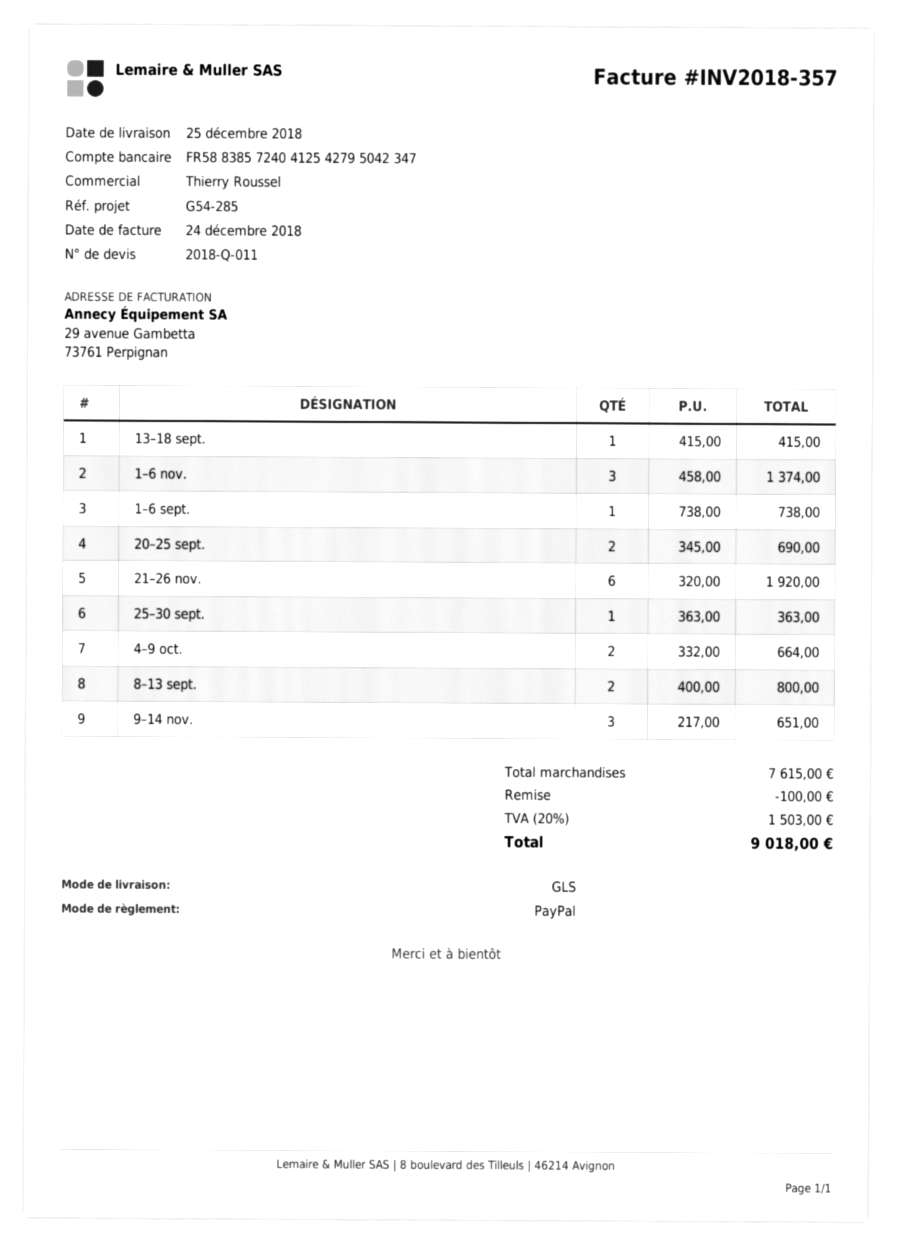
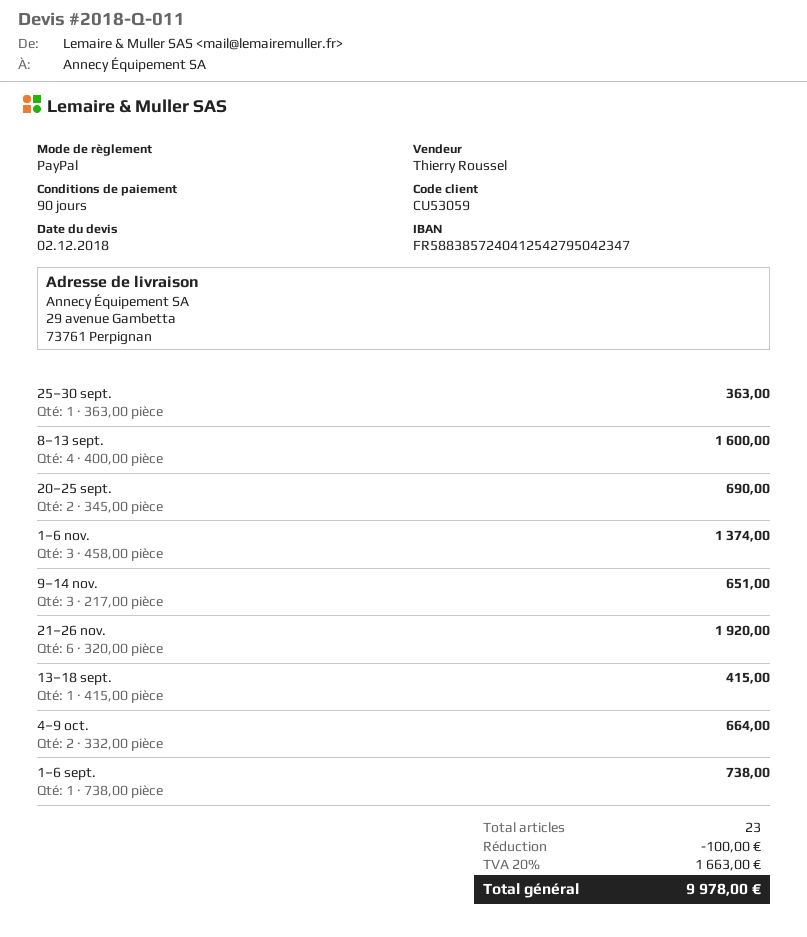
8–13 sept.: 2 x 400.00 = 800.00 -> 4 x 400.00 = 1600.00
tax: 20% = 1503.00 -> 20% = 1663.00
total: 9018.00 -> 9978.00

